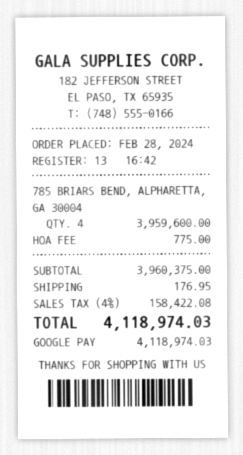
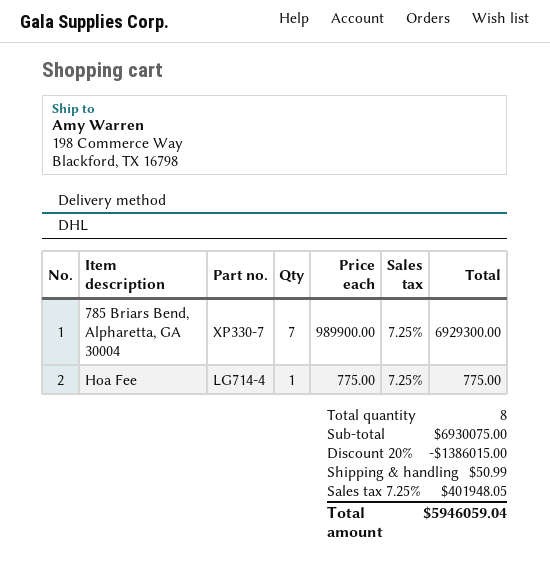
785 BRIARS BEND, ALPHARETTA, GA 30004: 4 for 3959600.00 -> 7 for 6929300.00
subtotal: 3960375.00 -> 6930075.00
discount: none -> 20% = 1386015.00
shipping: 176.95 -> 50.99
tax: 4% = 158422.08 -> 7.25% = 401948.05
total: 4118974.03 -> 5946059.04

